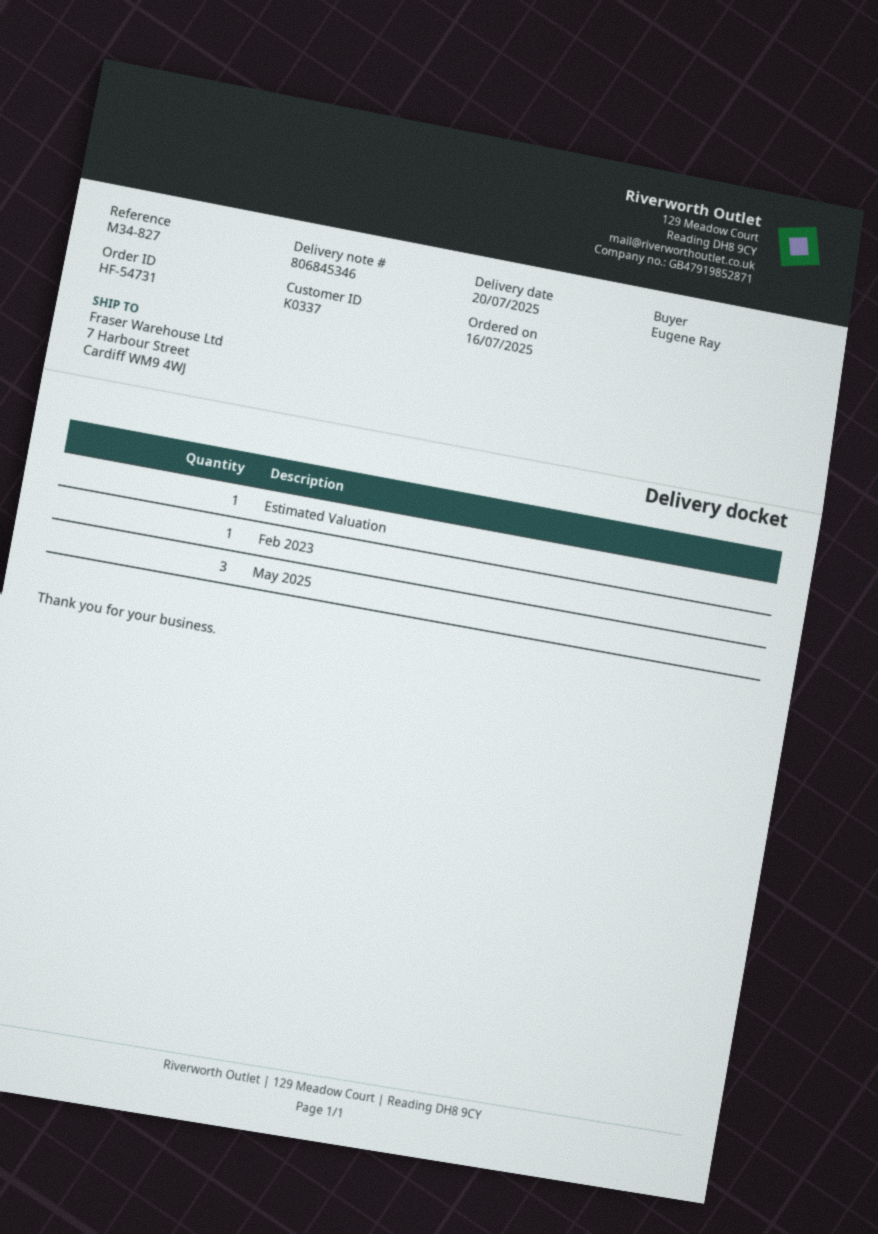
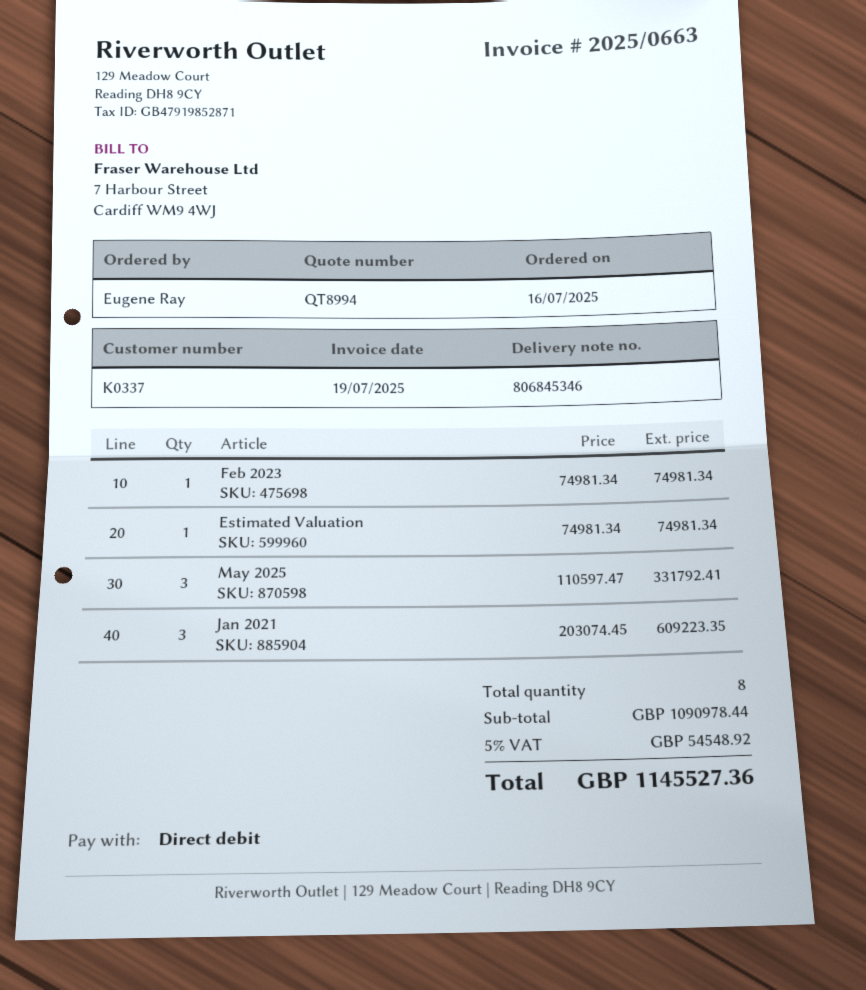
Jan 2021: none -> 3

